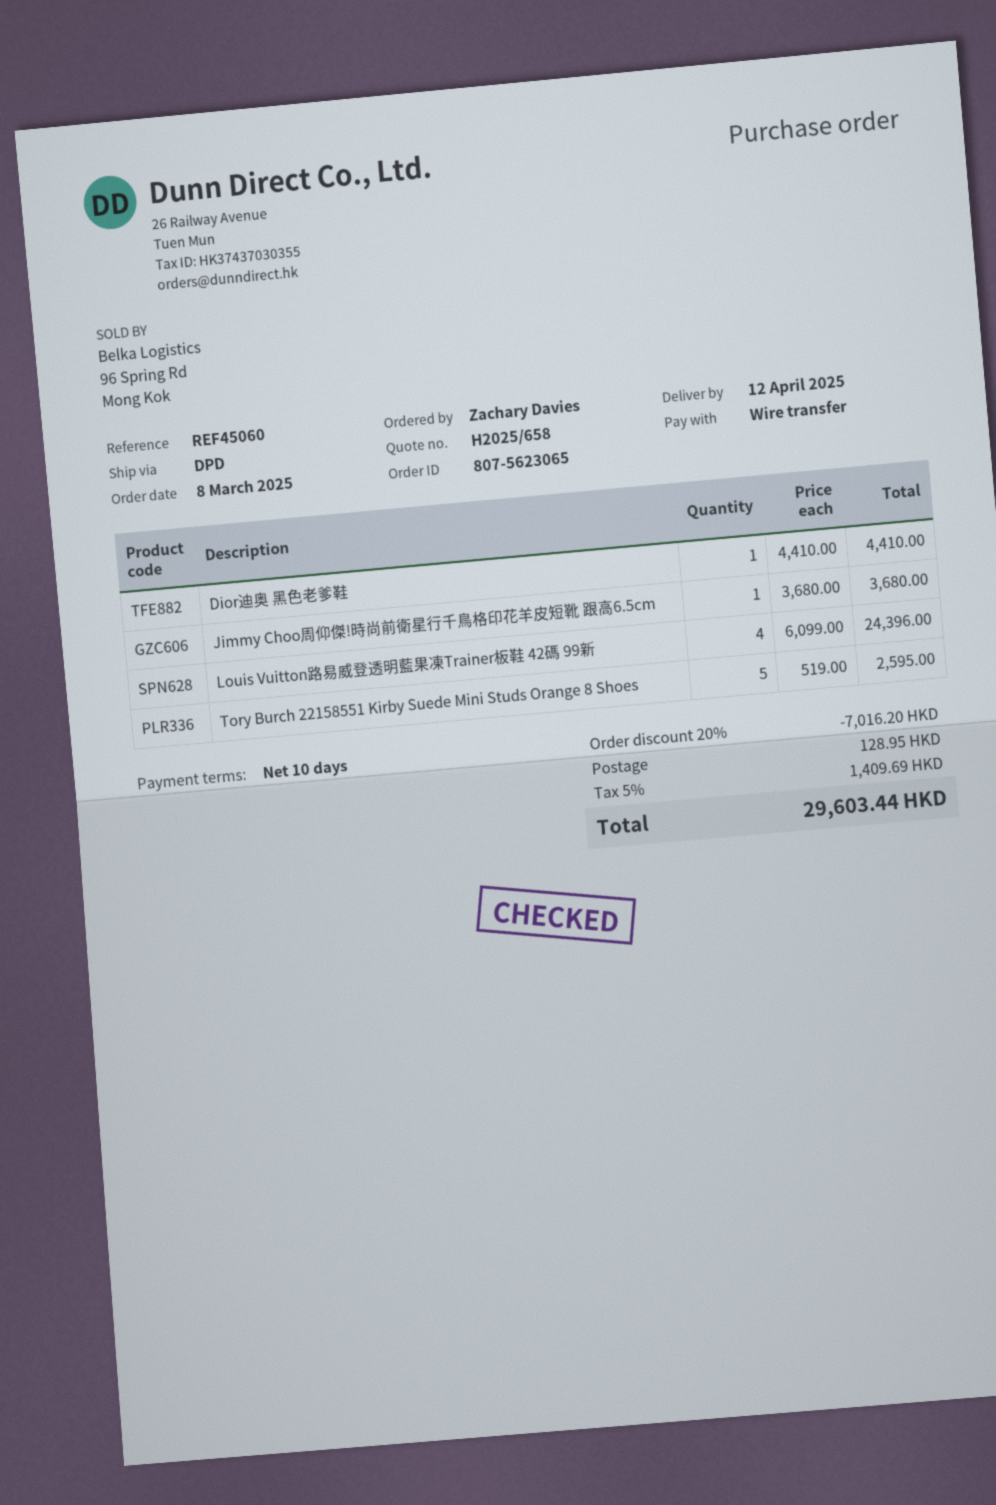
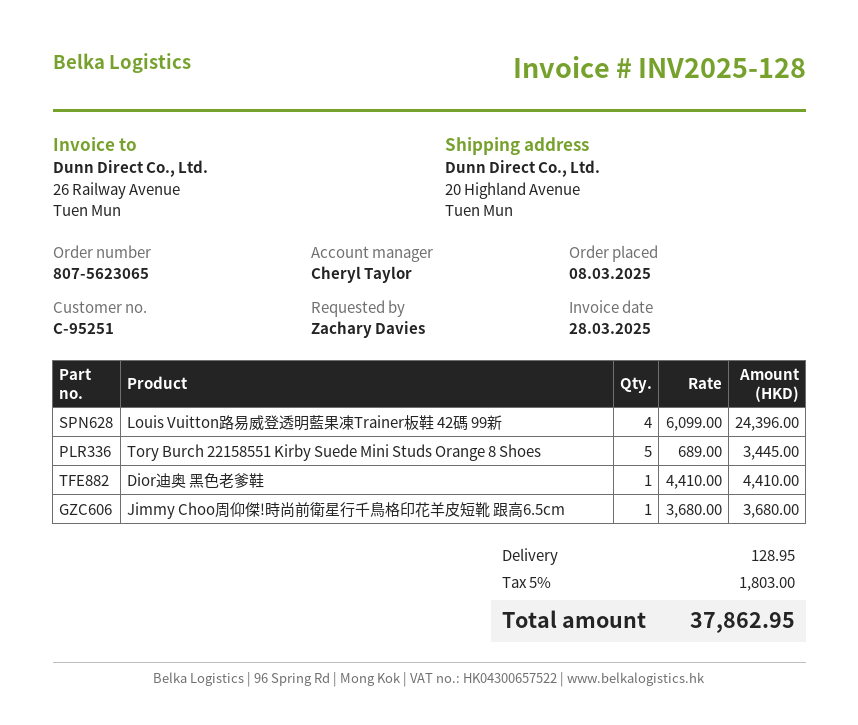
Tory Burch 22158551 Kirby Suede Mini Studs Orange 8 Shoes: 5 x 519.00 = 2595.00 -> 5 x 689.00 = 3445.00
discount: 20% = 7016.20 -> none
tax: 5% = 1409.69 -> 5% = 1803.00
total: 29603.44 -> 37862.95

